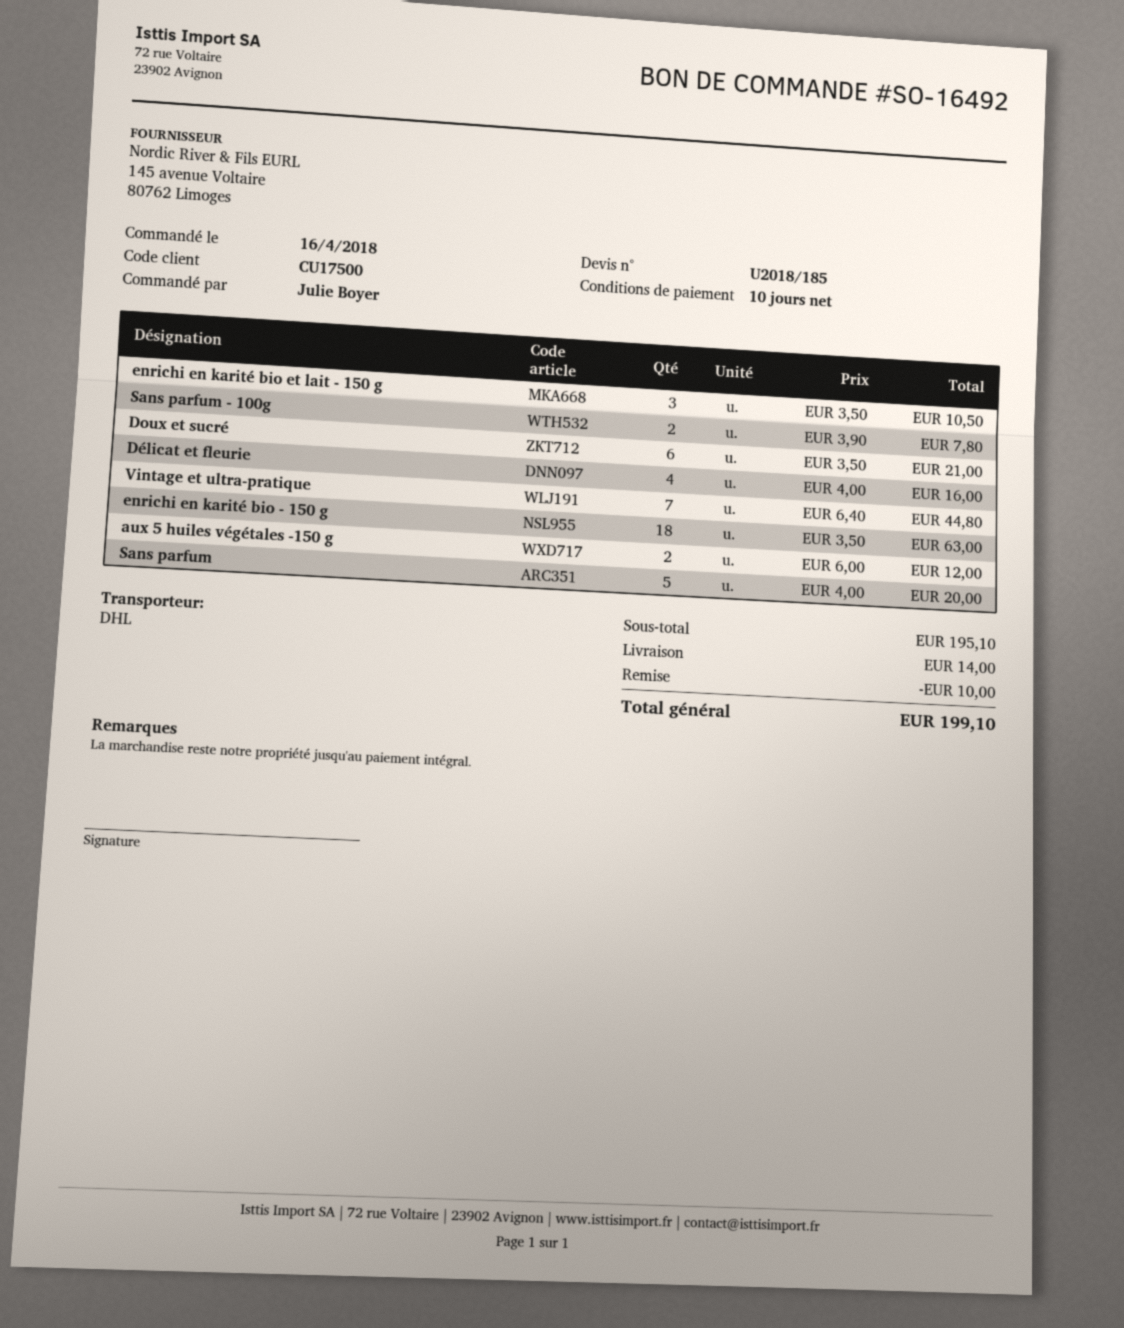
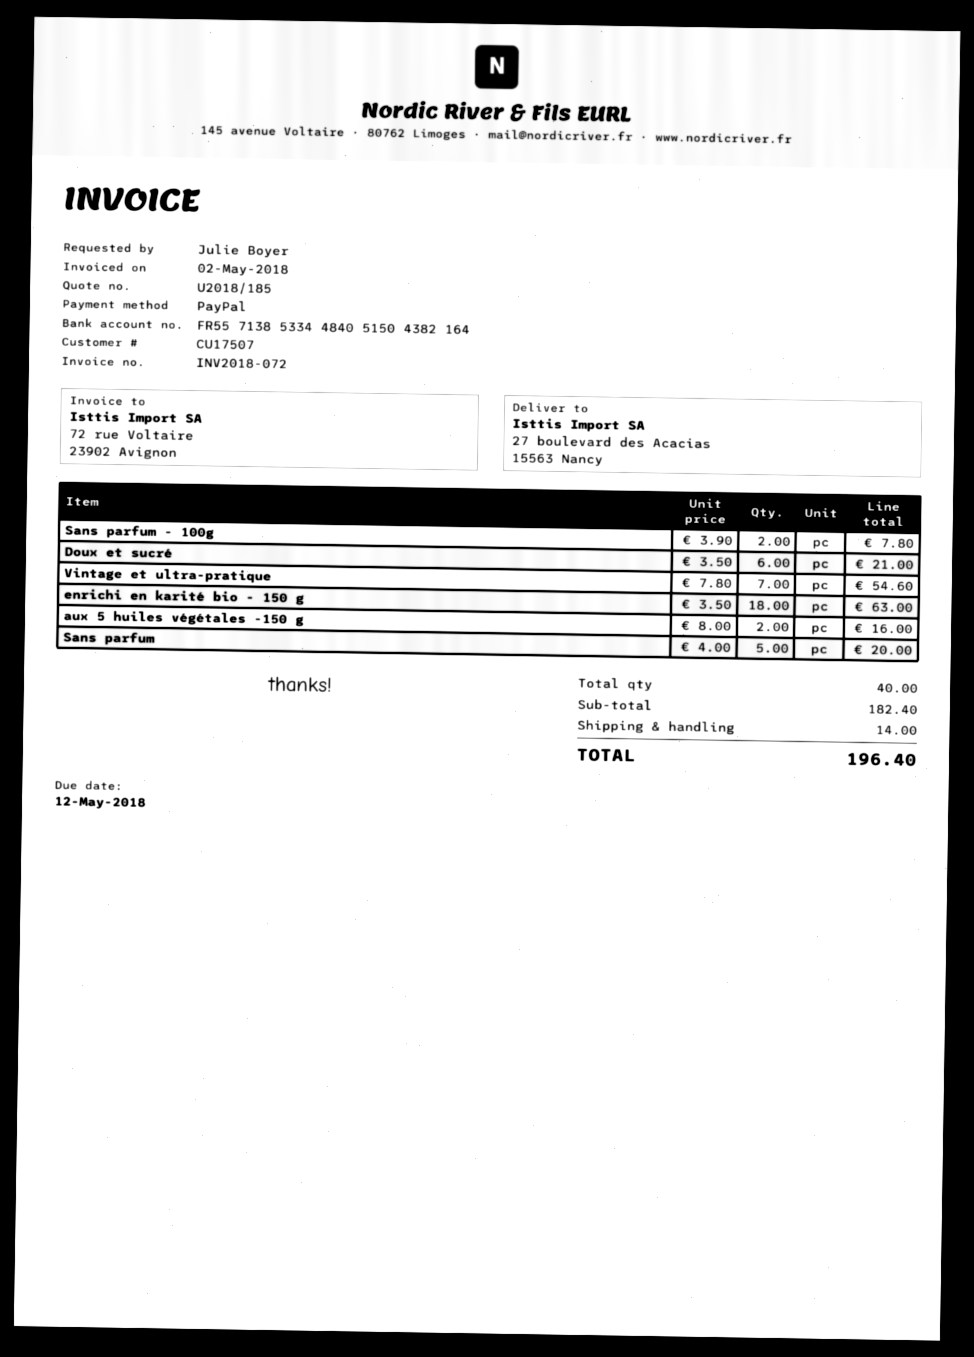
customer number: CU17500 -> CU17507
enrichi en karité bio et lait - 150 g: 3 x 3.50 = 10.50 -> none
Délicat et fleurie: 4 x 4.00 = 16.00 -> none
Vintage et ultra-pratique: 7 x 6.40 = 44.80 -> 7 x 7.80 = 54.60
aux 5 huiles végétales -150 g: 2 x 6.00 = 12.00 -> 2 x 8.00 = 16.00
subtotal: 195.10 -> 182.40
discount: 10.00 -> none
total: 199.10 -> 196.40

